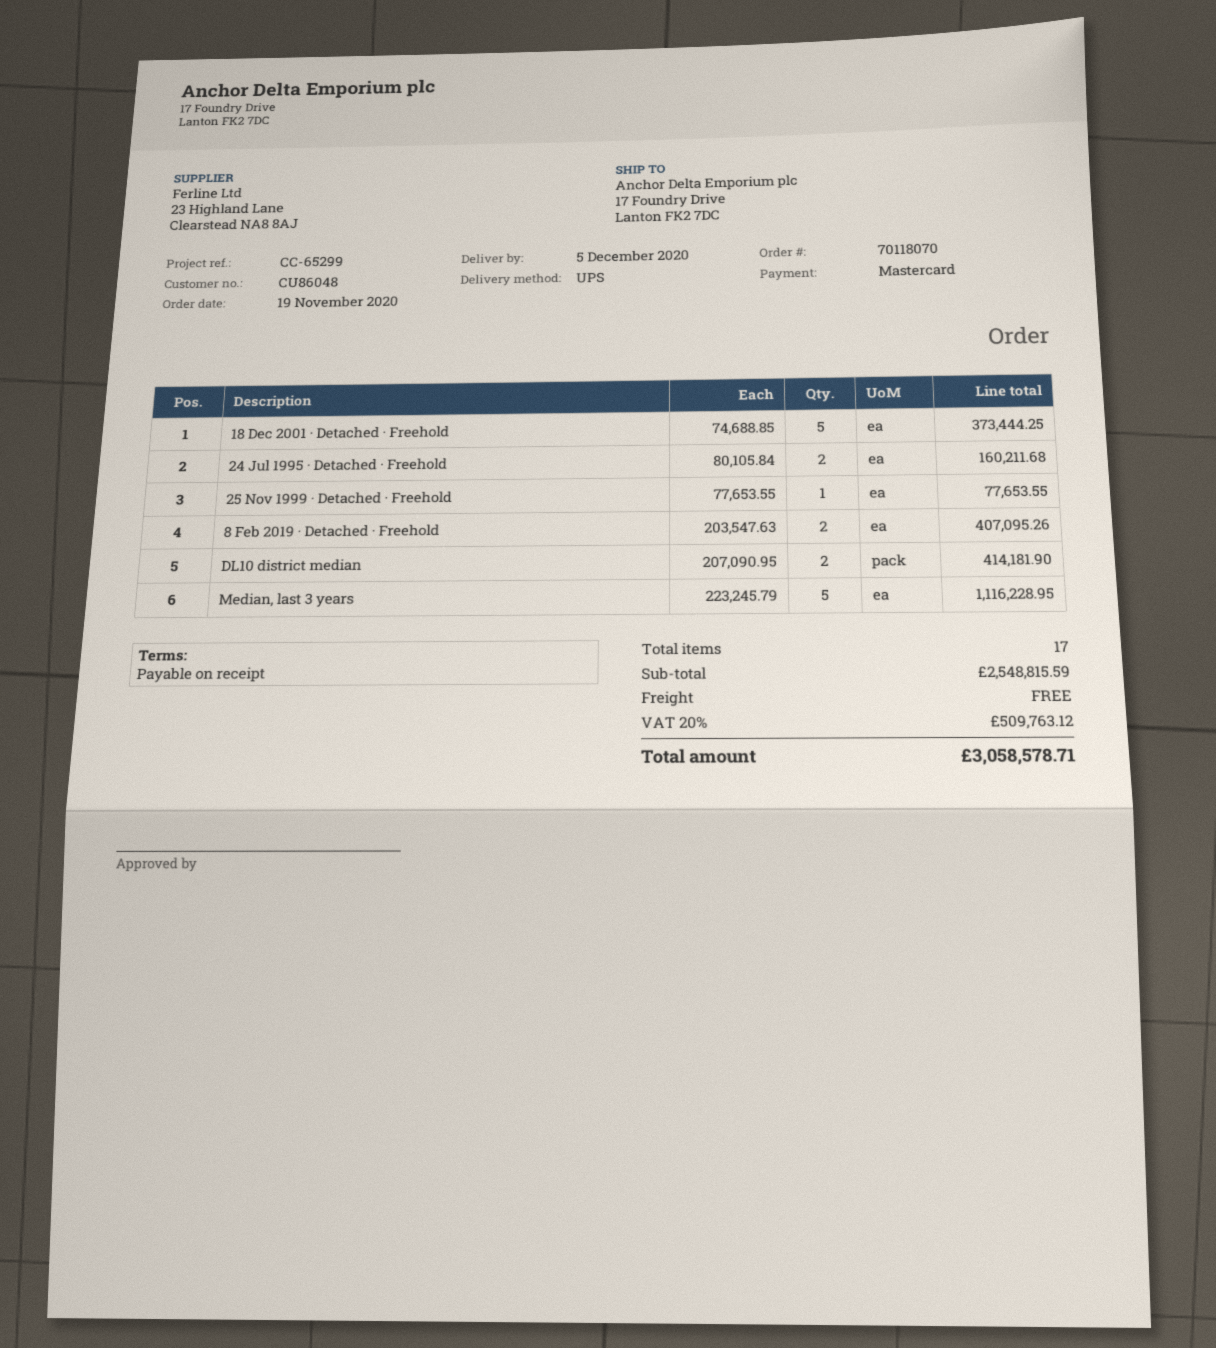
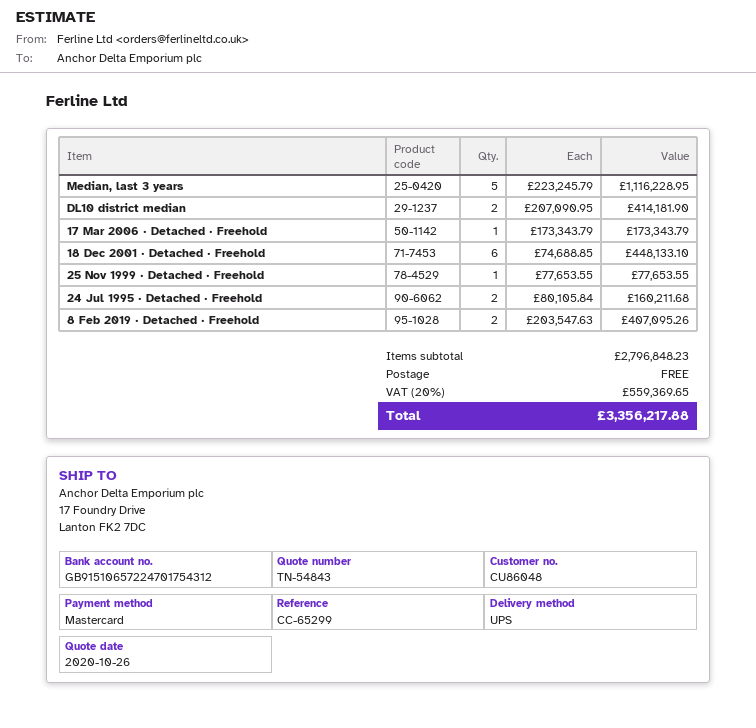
18 Dec 2001 · Detached · Freehold: 5 x 74688.85 = 373444.25 -> 6 x 74688.85 = 448133.10
17 Mar 2006 · Detached · Freehold: none -> 1 x 173343.79 = 173343.79
subtotal: 2548815.59 -> 2796848.23
tax: 20% = 509763.12 -> 20% = 559369.65
total: 3058578.71 -> 3356217.88

